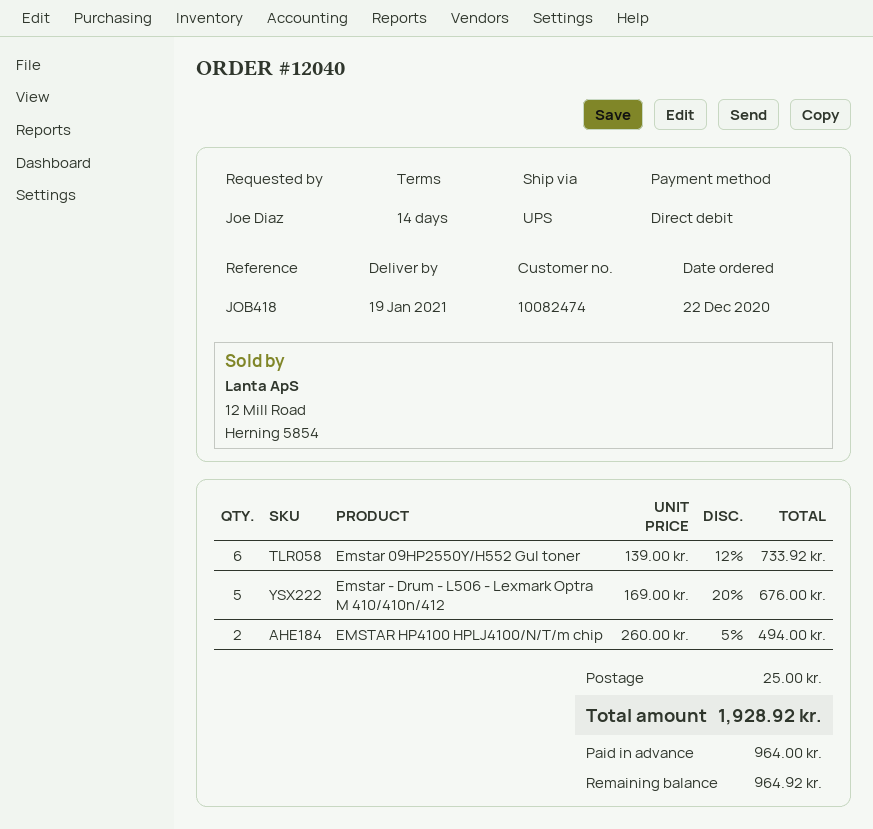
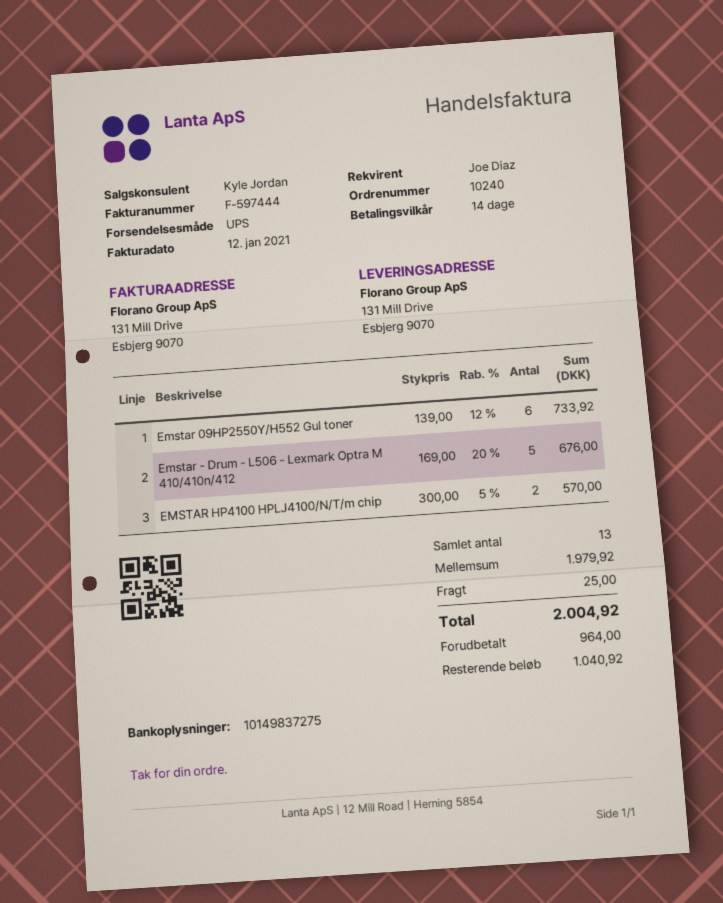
order number: 12040 -> 10240
EMSTAR HP4100 HPLJ4100/N/T/m chip: 2 x 260.00 - 5% = 494.00 -> 2 x 300.00 - 5% = 570.00
total: 1928.92 -> 2004.92
balance: 964.92 -> 1040.92

